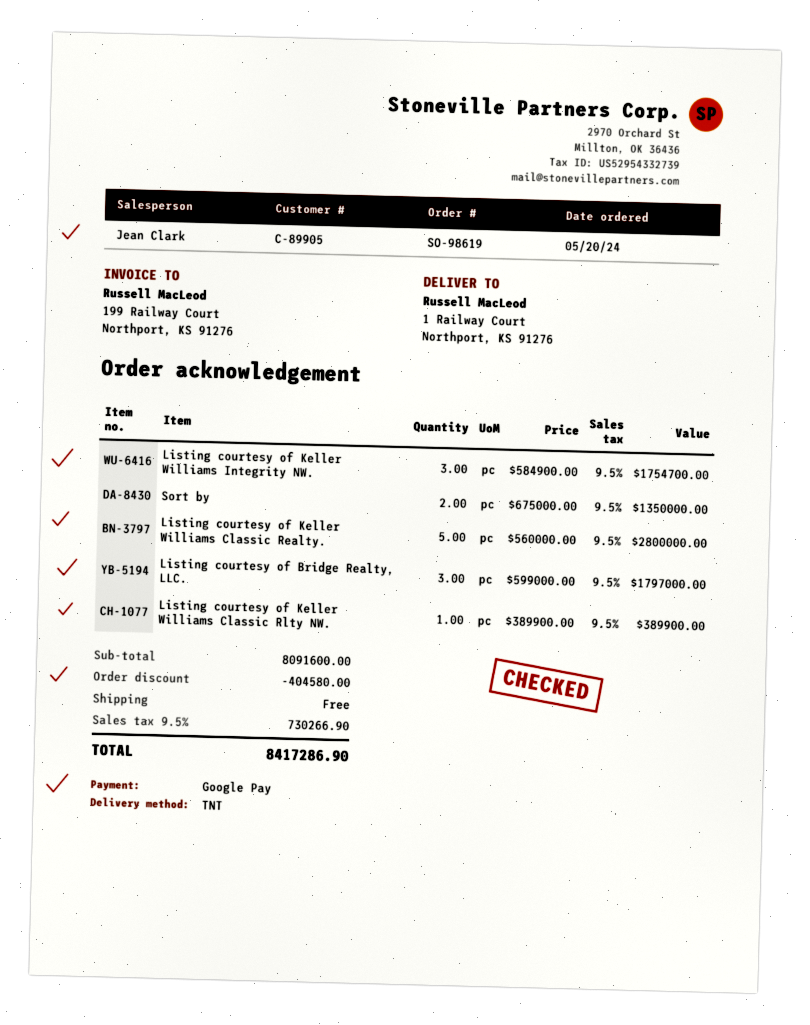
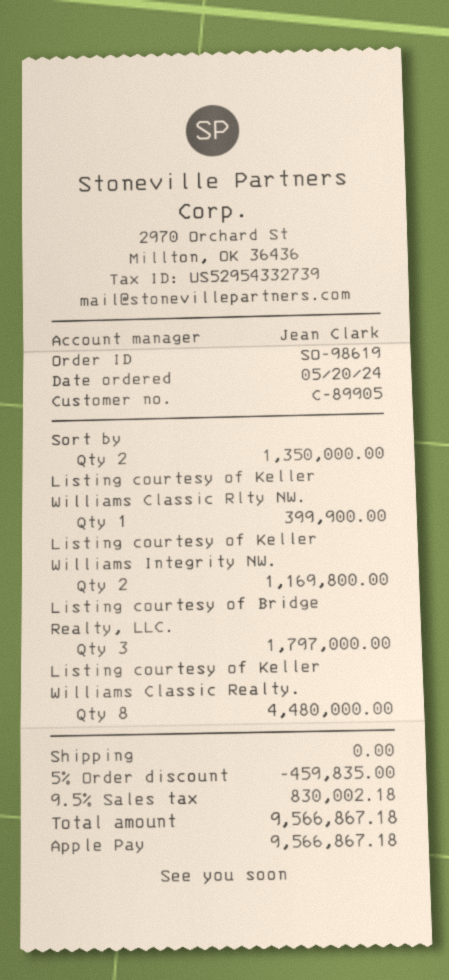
payment method: Google Pay -> Apple Pay
Listing courtesy of Keller Williams Integrity NW.: 3 for 1754700.00 -> 2 for 1169800.00
Listing courtesy of Keller Williams Classic Realty.: 5 for 2800000.00 -> 8 for 4480000.00
Listing courtesy of Keller Williams Classic Rlty NW.: 1 for 389900.00 -> 1 for 399900.00
discount: 404580.00 -> 459835.00
tax: 9.5% = 730266.90 -> 9.5% = 830002.18
total: 8417286.90 -> 9566867.18

